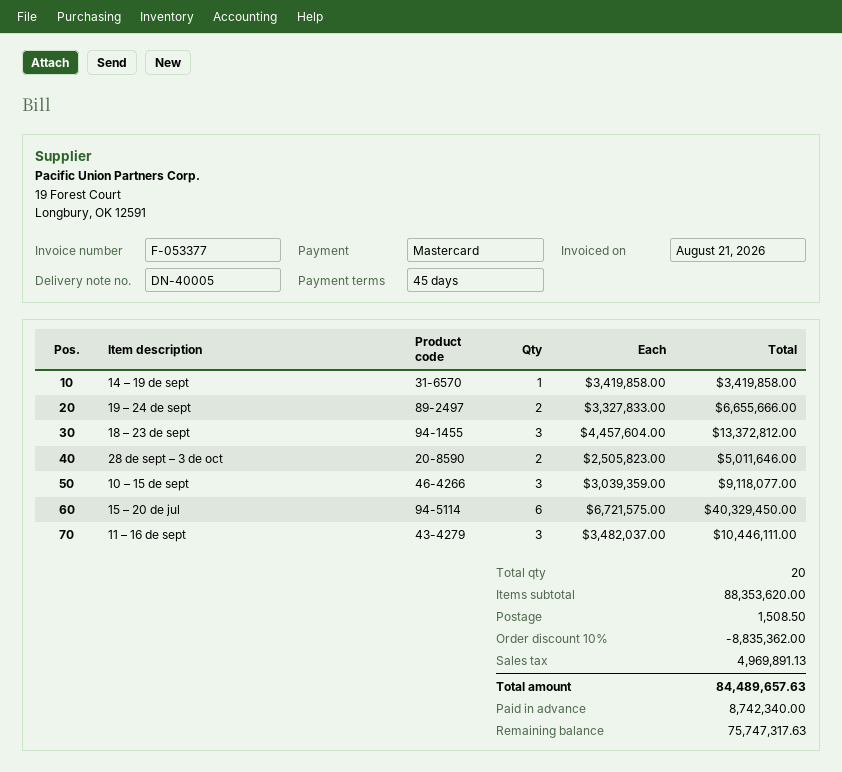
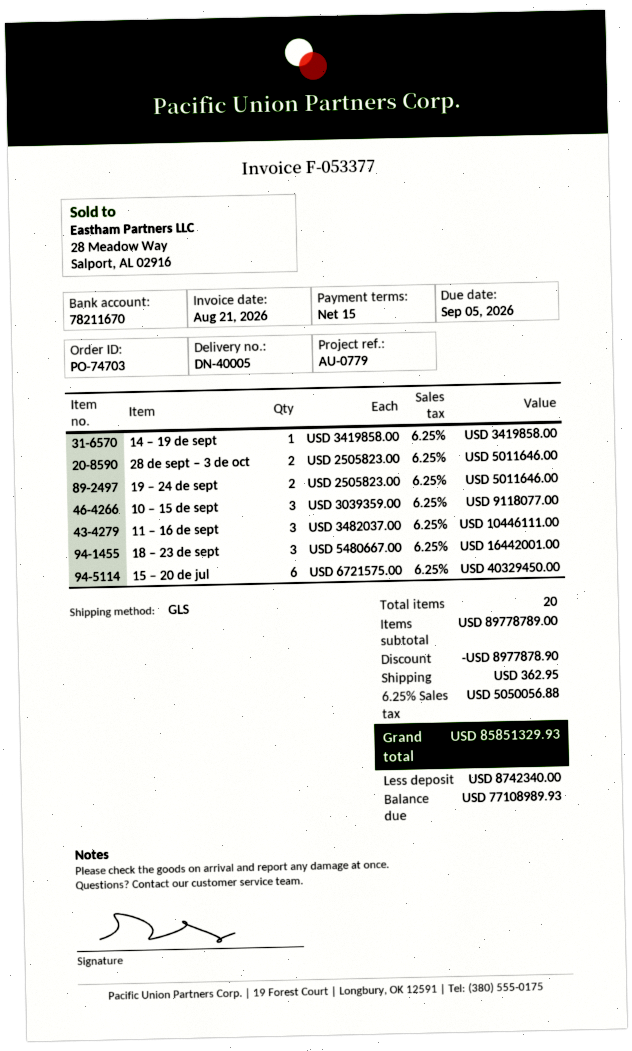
payment terms: 45 days -> 15 days
19 – 24 de sept: 2 x 3327833.00 = 6655666.00 -> 2 x 2505823.00 = 5011646.00
18 – 23 de sept: 3 x 4457604.00 = 13372812.00 -> 3 x 5480667.00 = 16442001.00
subtotal: 88353620.00 -> 89778789.00
discount: 8835362.00 -> 8977878.90
shipping: 1508.50 -> 362.95
tax: 4969891.13 -> 5050056.88
total: 84489657.63 -> 85851329.93
balance: 75747317.63 -> 77108989.93

